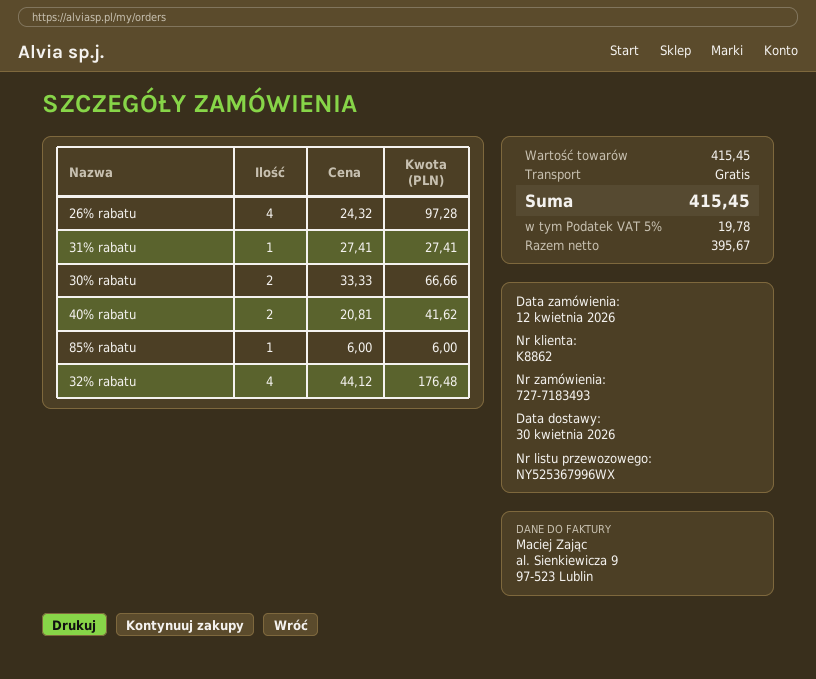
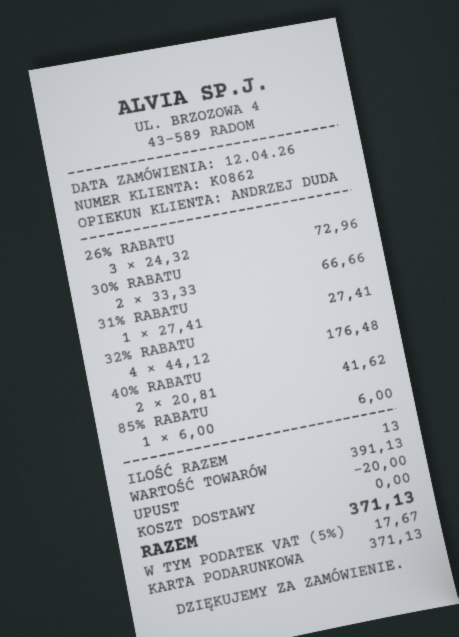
customer number: K8862 -> K0862
26% rabatu: 4 x 24.32 = 97.28 -> 3 x 24.32 = 72.96
subtotal: 415.45 -> 391.13
discount: none -> 20.00
tax: 5% = 19.78 -> 5% = 17.67
total: 415.45 -> 371.13

